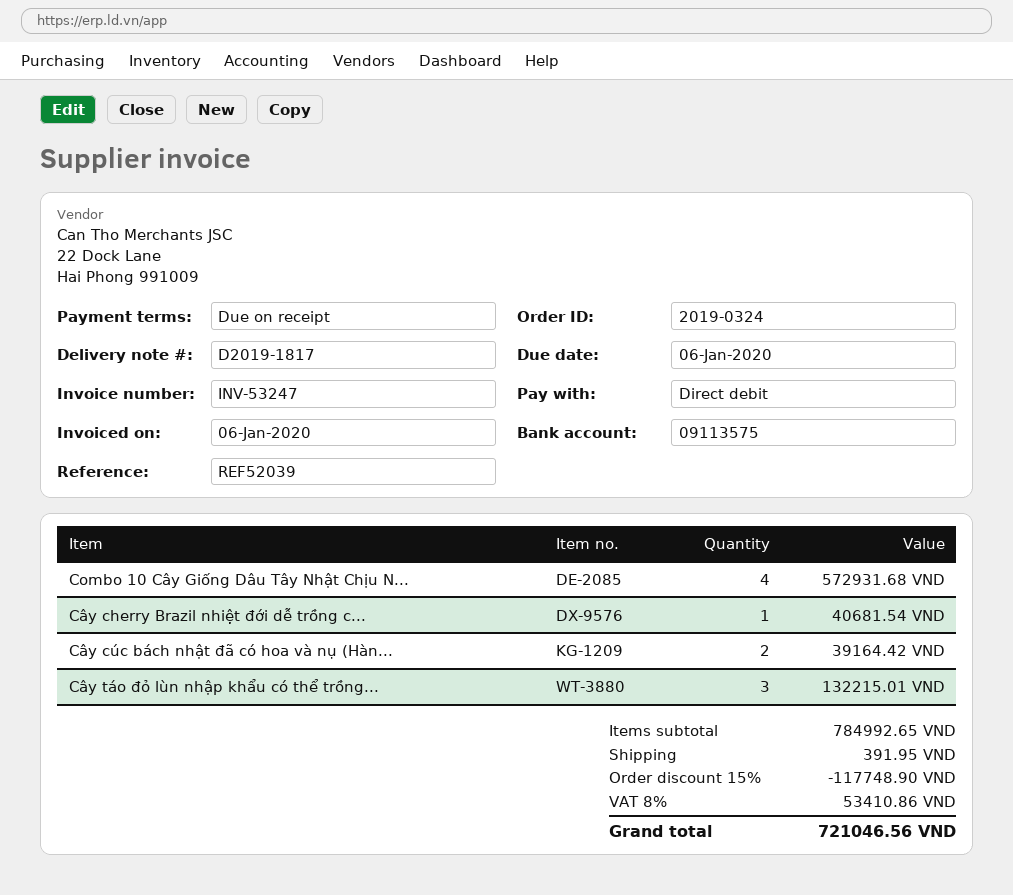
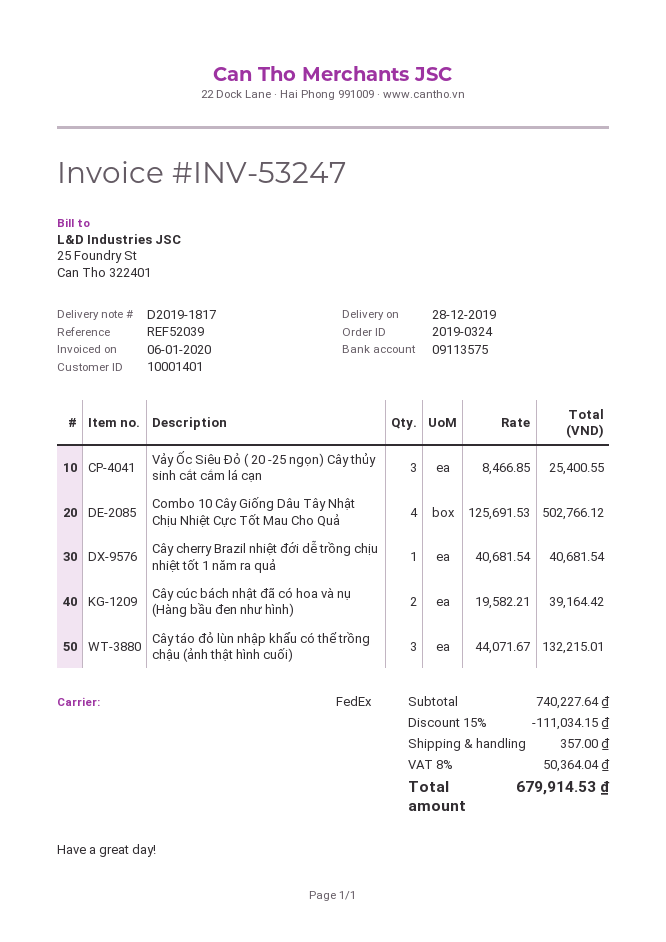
Combo 10 Cây Giống Dâu Tây Nhật Chịu N...: 4 for 572931.68 -> 4 for 502766.12
Vảy Ốc Siêu Đỏ ( 20 -25 ngọn) Cây thủy sinh cắt cắm lá cạn: none -> 3 for 25400.55
subtotal: 784992.65 -> 740227.64
discount: 15% = 117748.90 -> 15% = 111034.15
shipping: 391.95 -> 357.00
tax: 8% = 53410.86 -> 8% = 50364.04
total: 721046.56 -> 679914.53

